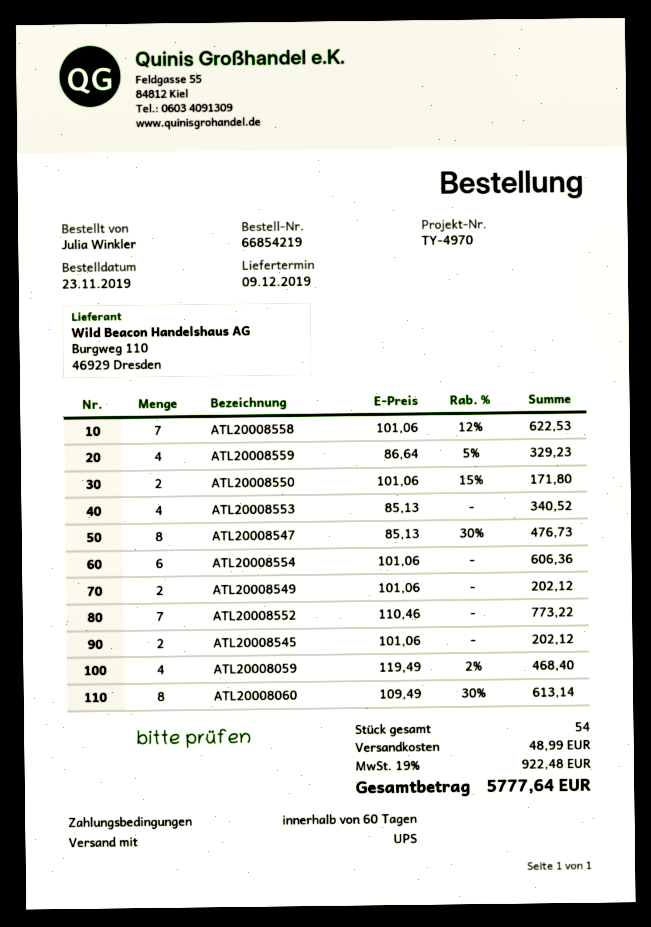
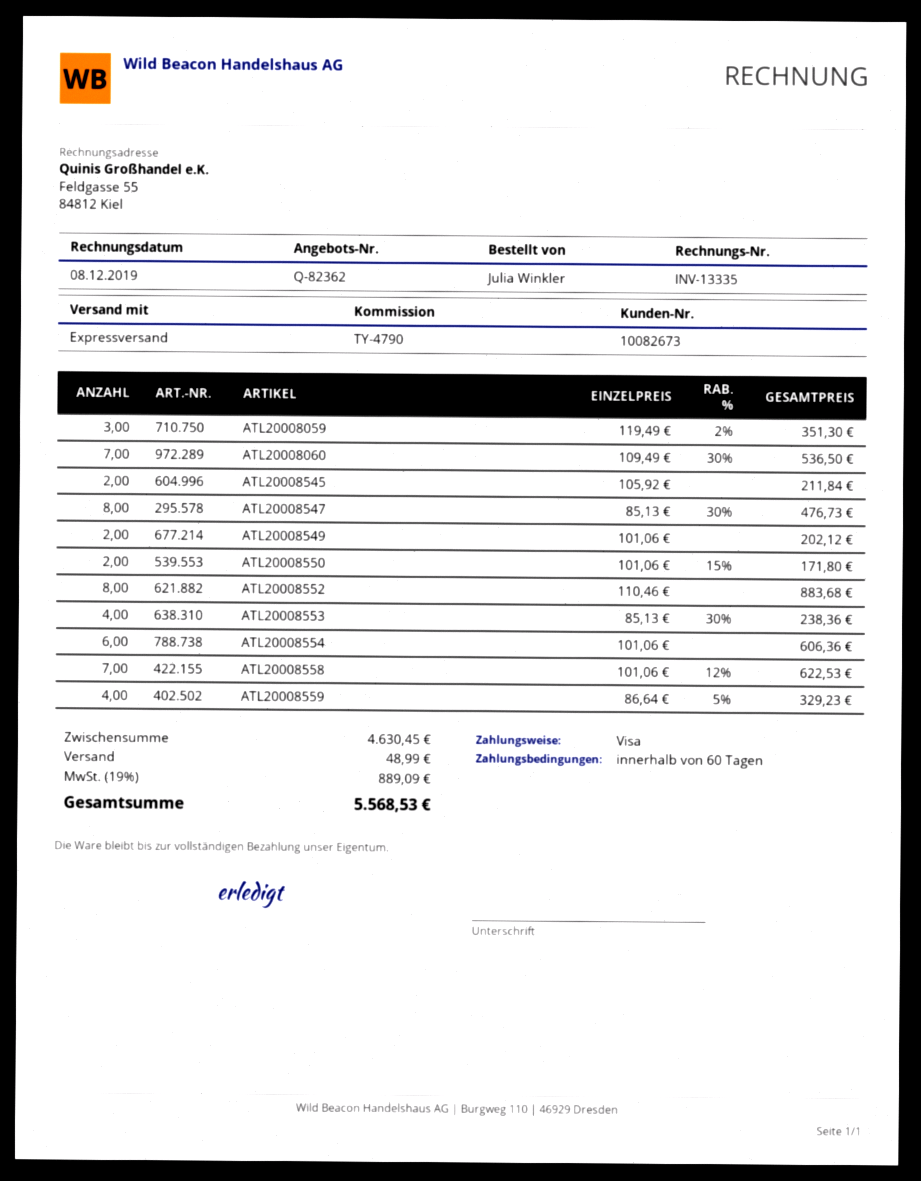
reference: TY-4970 -> TY-4790
shipping method: UPS -> express
ATL20008553: 4 x 85.13 = 340.52 -> 4 x 85.13 - 30% = 238.36
ATL20008552: 7 x 110.46 = 773.22 -> 8 x 110.46 = 883.68
ATL20008545: 2 x 101.06 = 202.12 -> 2 x 105.92 = 211.84
ATL20008059: 4 x 119.49 - 2% = 468.40 -> 3 x 119.49 - 2% = 351.30
ATL20008060: 8 x 109.49 - 30% = 613.14 -> 7 x 109.49 - 30% = 536.50
tax: 19% = 922.48 -> 19% = 889.09
total: 5777.64 -> 5568.53

